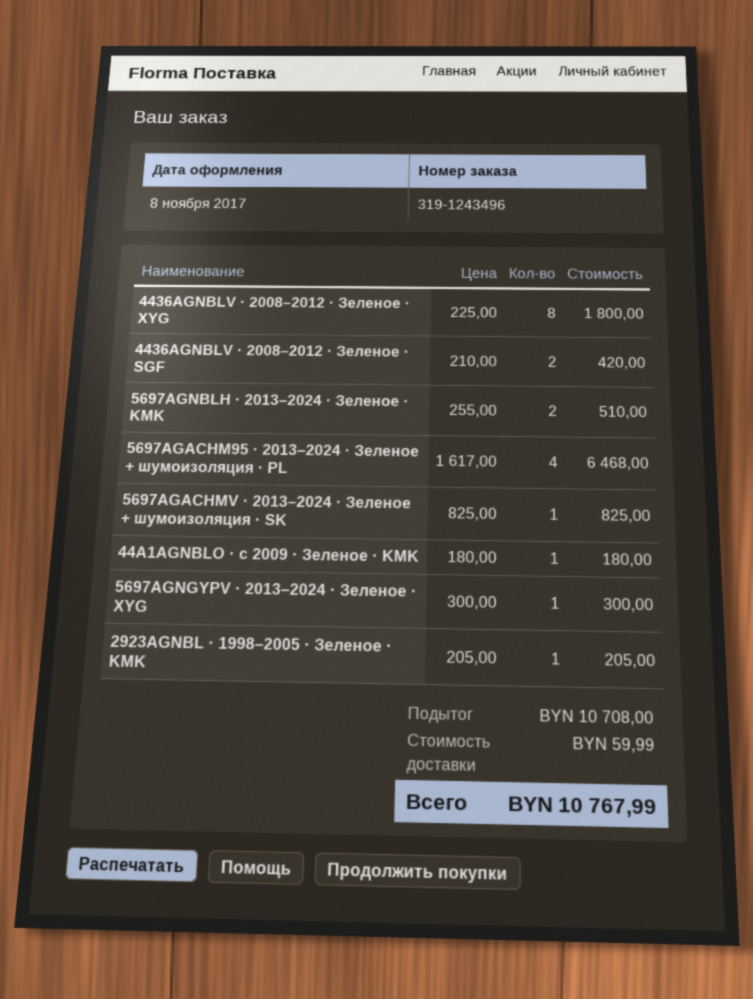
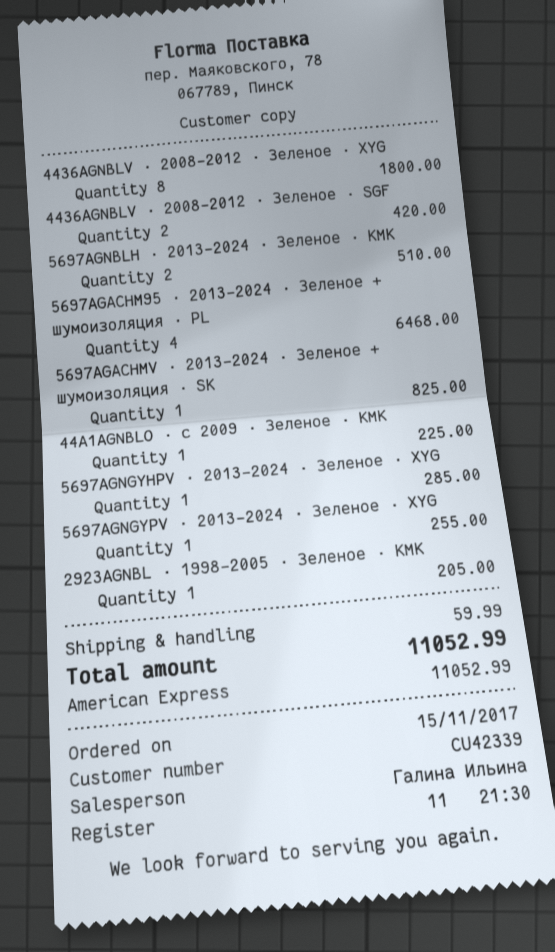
order date: 2017-11-08 -> 2017-11-15
44A1AGNBLO · с 2009 · Зеленое · KMK: 1 for 180.00 -> 1 for 225.00
5697AGNGYPV · 2013–2024 · Зеленое · XYG: 1 for 300.00 -> 1 for 255.00
5697AGNGYHPV · 2013–2024 · Зеленое · XYG: none -> 1 for 285.00
total: 10767.99 -> 11052.99

